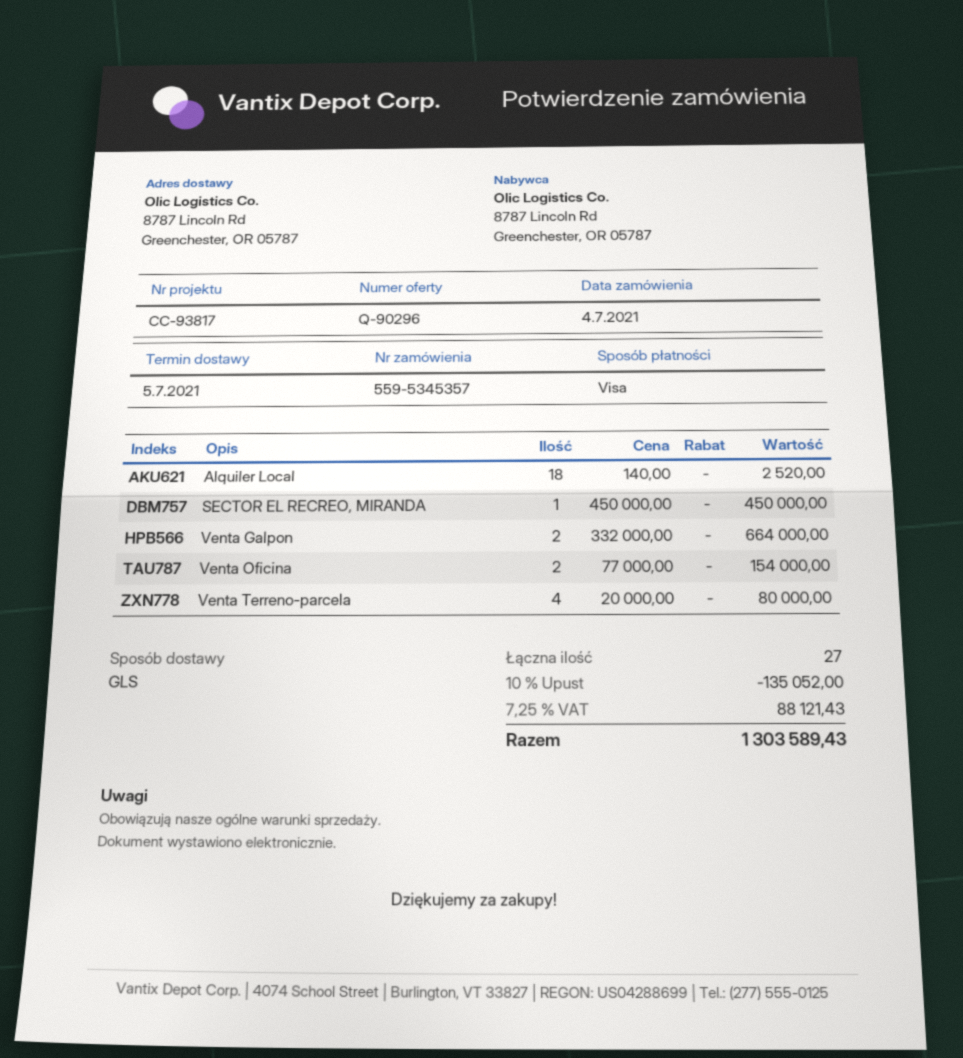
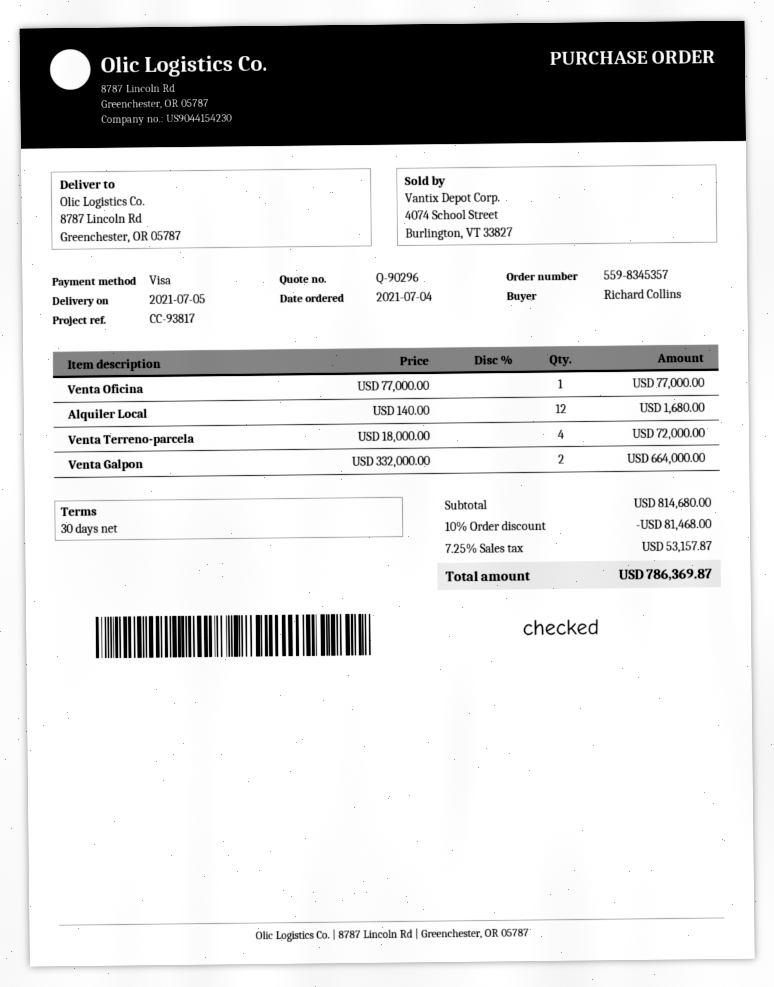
order number: 559-5345357 -> 559-8345357
Alquiler Local: 18 x 140.00 = 2520.00 -> 12 x 140.00 = 1680.00
SECTOR EL RECREO, MIRANDA: 1 x 450000.00 = 450000.00 -> none
Venta Oficina: 2 x 77000.00 = 154000.00 -> 1 x 77000.00 = 77000.00
Venta Terreno-parcela: 4 x 20000.00 = 80000.00 -> 4 x 18000.00 = 72000.00
discount: 10% = 135052.00 -> 10% = 81468.00
tax: 7.25% = 88121.43 -> 7.25% = 53157.87
total: 1303589.43 -> 786369.87

